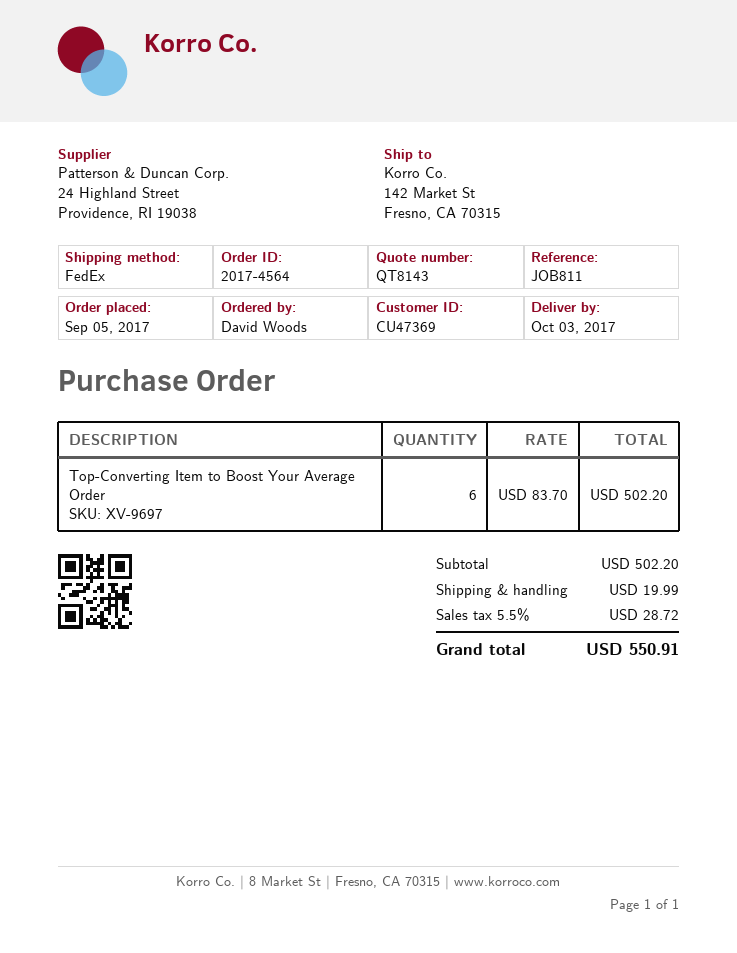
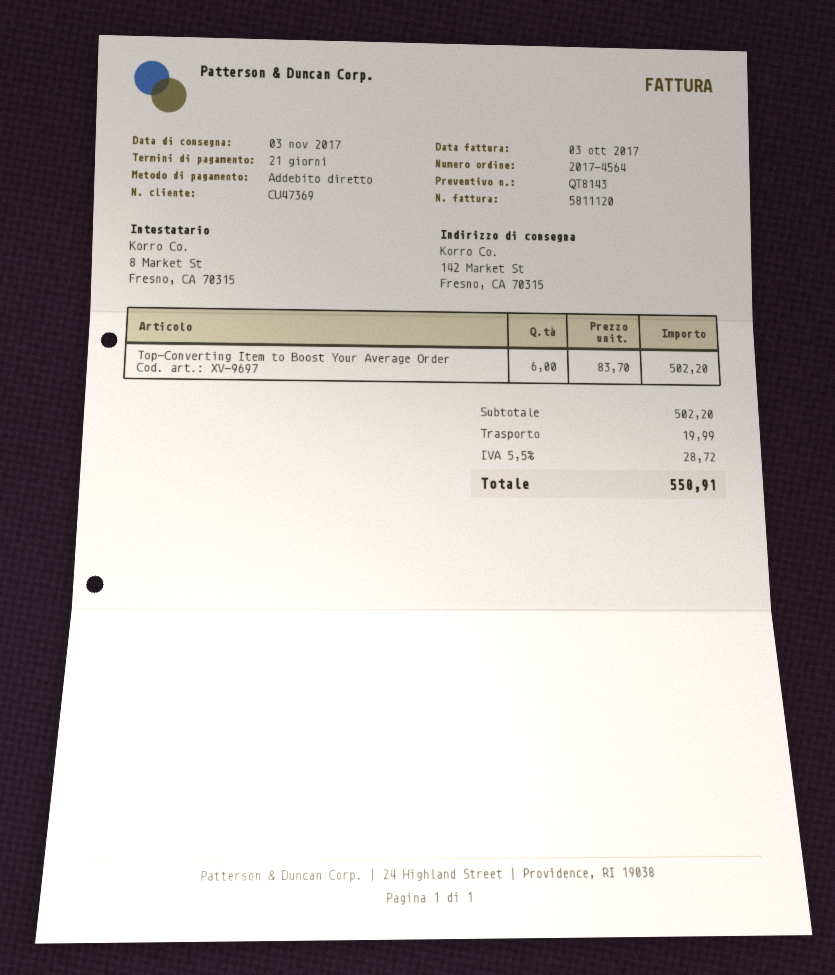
delivery date: 2017-10-03 -> 2017-11-03

